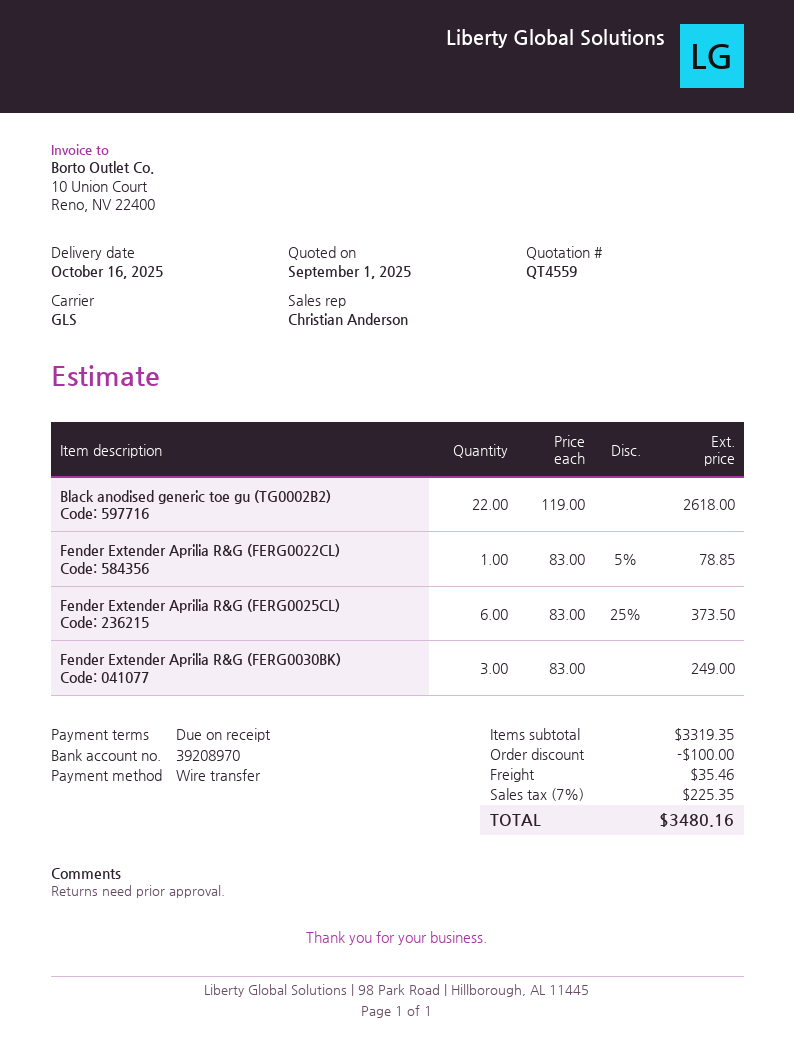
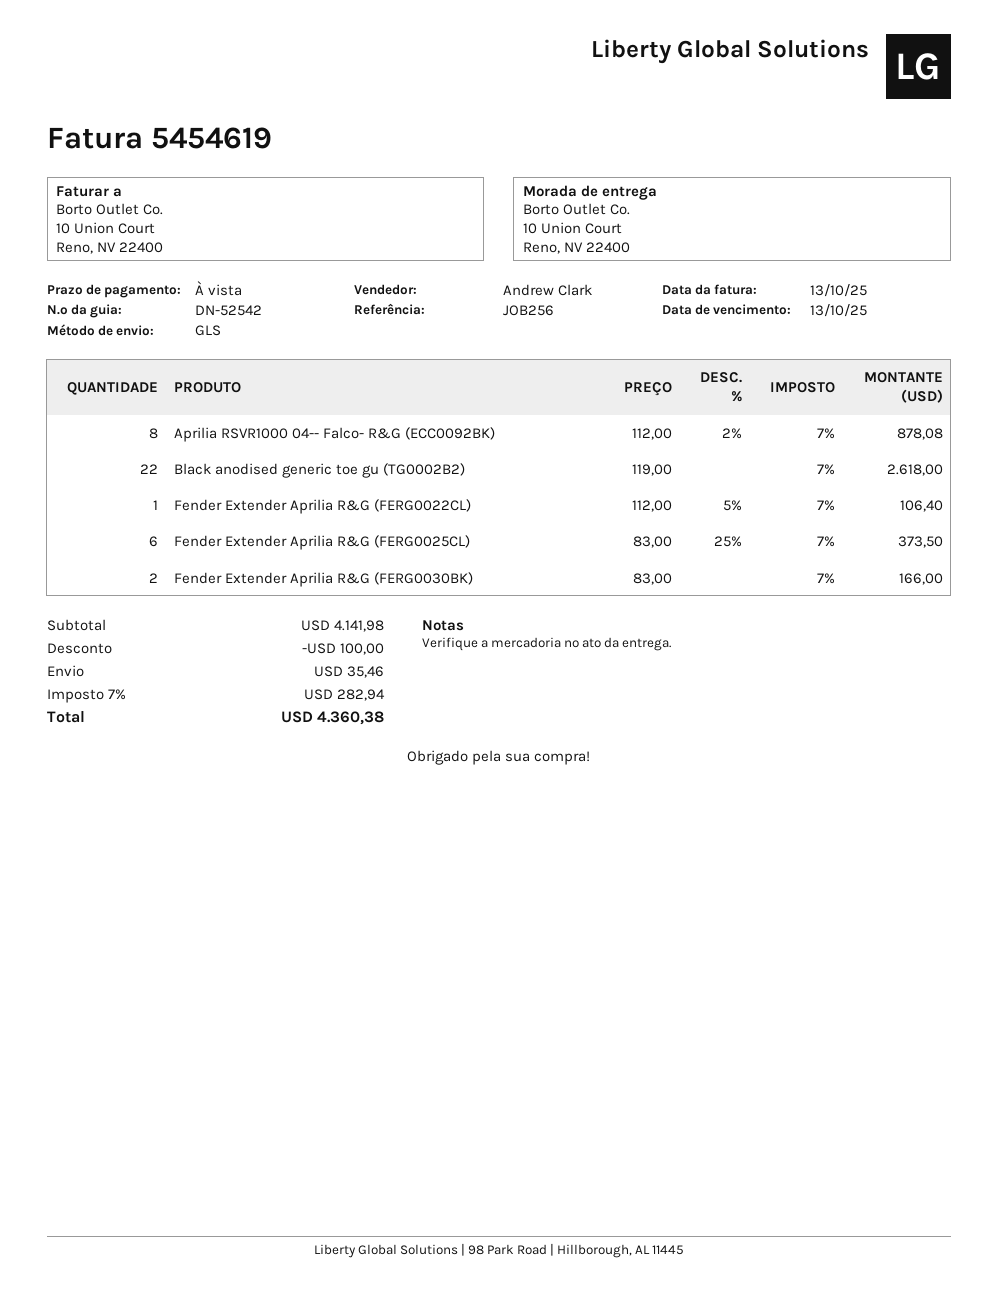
sales rep: Christian Anderson -> Andrew Clark
Fender Extender Aprilia R&G (FERG0022CL): 1 x 83.00 - 5% = 78.85 -> 1 x 112.00 - 5% = 106.40
Fender Extender Aprilia R&G (FERG0030BK): 3 x 83.00 = 249.00 -> 2 x 83.00 = 166.00
Aprilia RSVR1000 04-- Falco- R&G (ECC0092BK): none -> 8 x 112.00 - 2% = 878.08
subtotal: 3319.35 -> 4141.98
tax: 7% = 225.35 -> 7% = 282.94
total: 3480.16 -> 4360.38

